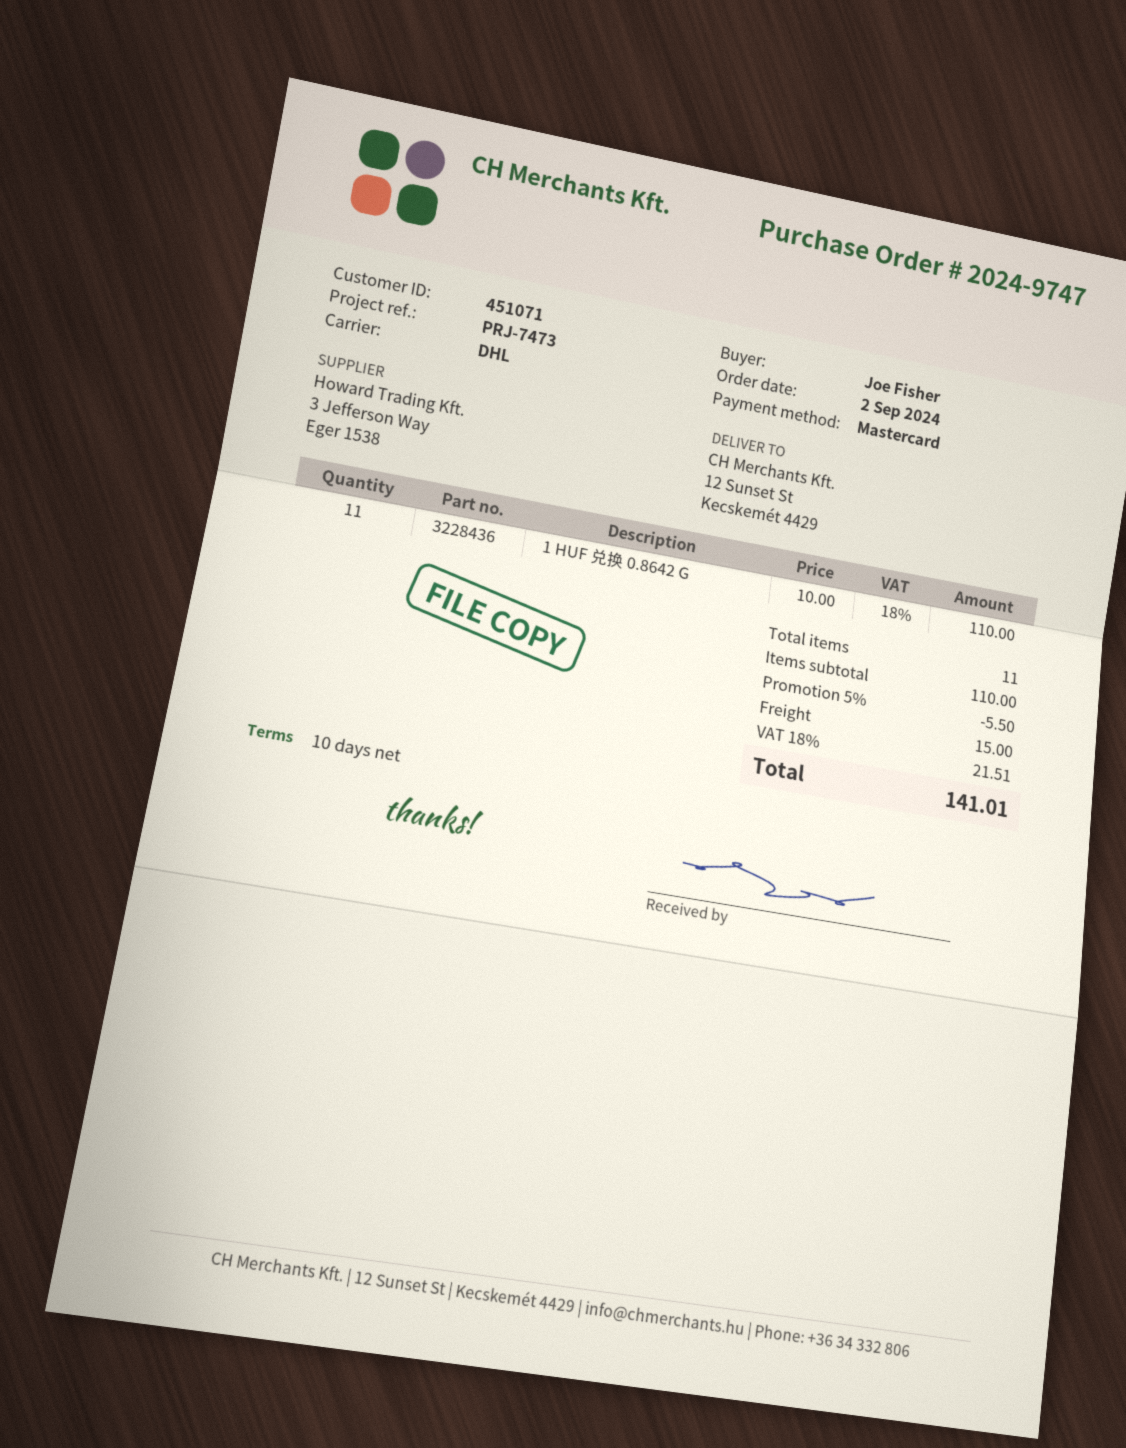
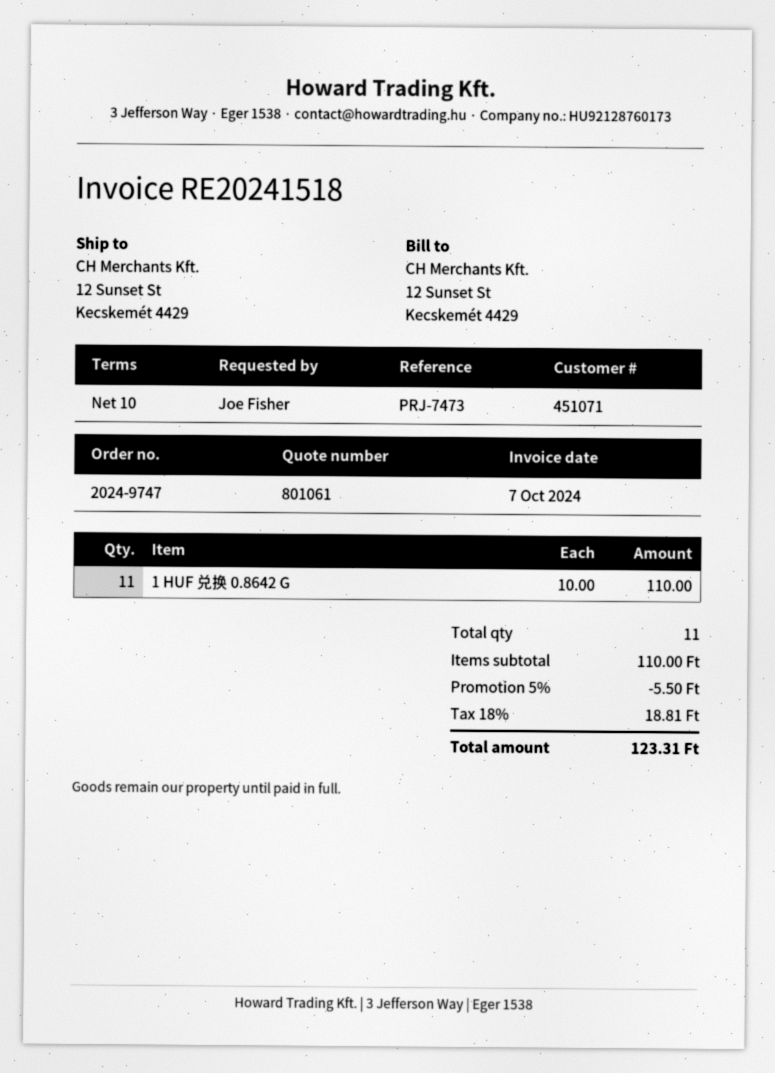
shipping: 15.00 -> none
tax: 18% = 21.51 -> 18% = 18.81
total: 141.01 -> 123.31

